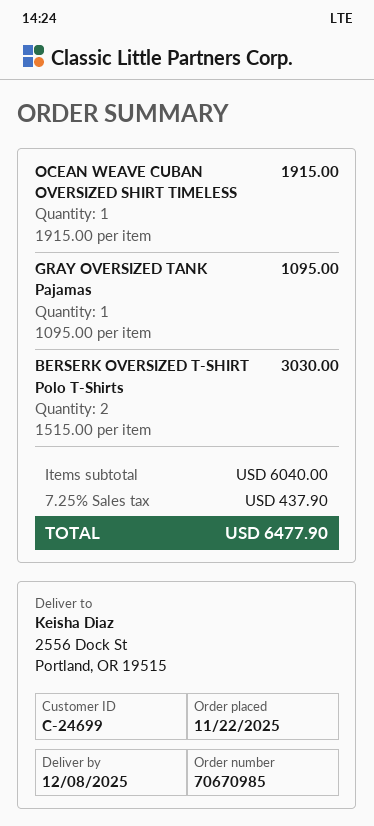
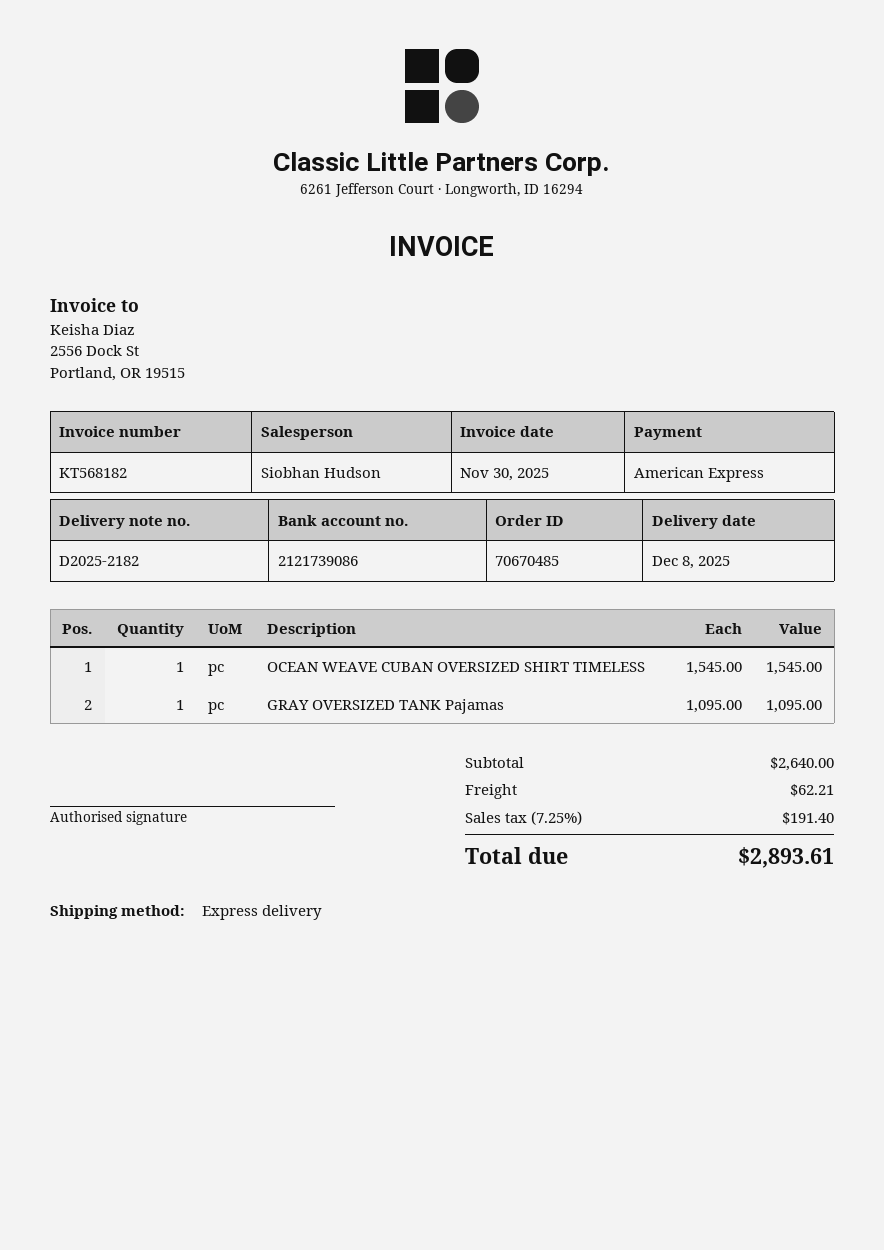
order number: 70670985 -> 70670485
OCEAN WEAVE CUBAN OVERSIZED SHIRT TIMELESS: 1 x 1915.00 = 1915.00 -> 1 x 1545.00 = 1545.00
BERSERK OVERSIZED T-SHIRT Polo T-Shirts: 2 x 1515.00 = 3030.00 -> none
subtotal: 6040.00 -> 2640.00
shipping: none -> 62.21
tax: 7.25% = 437.90 -> 7.25% = 191.40
total: 6477.90 -> 2893.61

